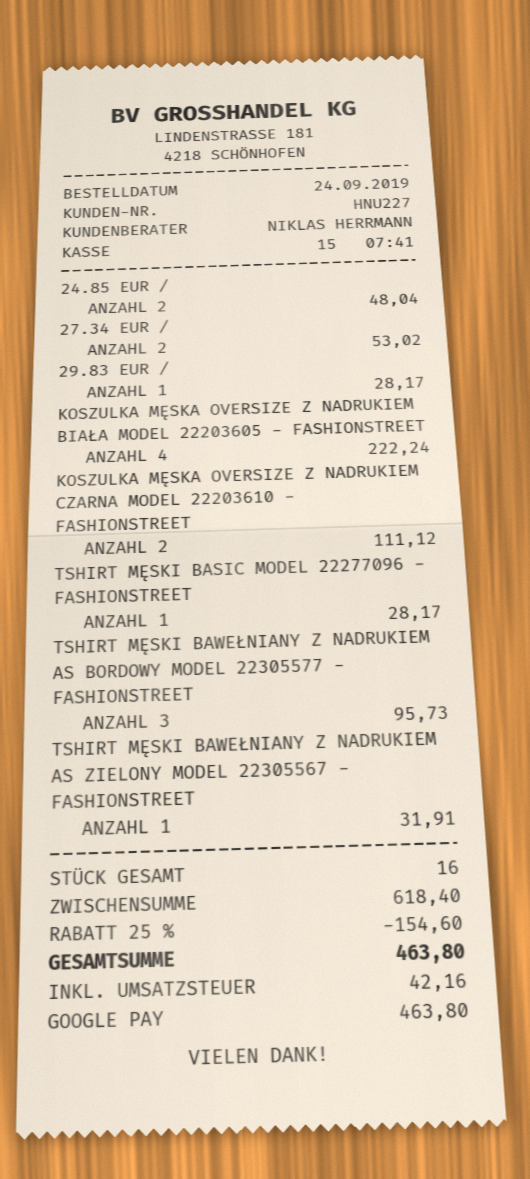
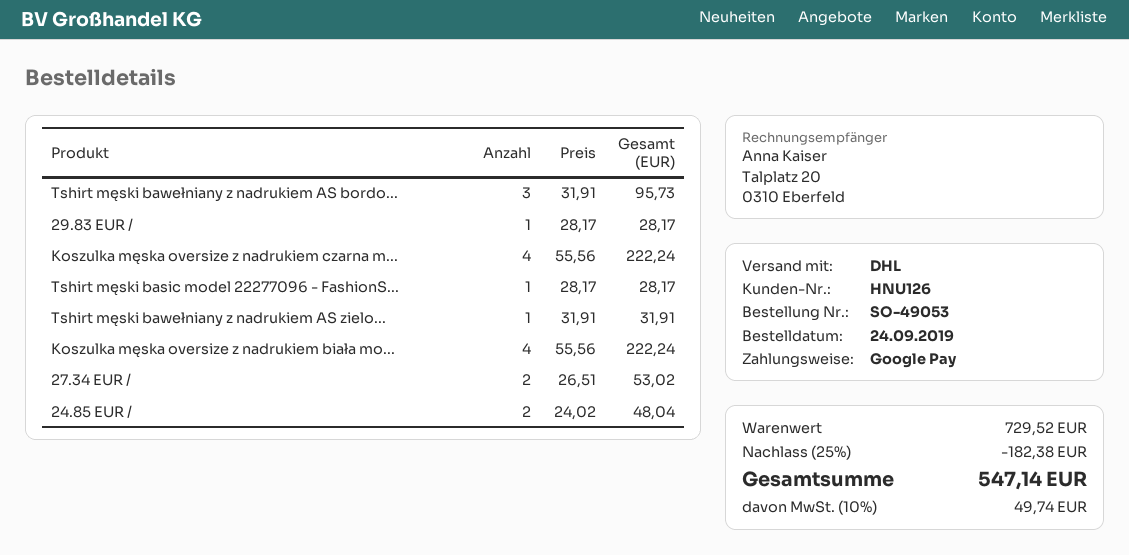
customer number: HNU227 -> HNU126
KOSZULKA MĘSKA OVERSIZE Z NADRUKIEM CZARNA MODEL 22203610 - FASHIONSTREET: 2 for 111.12 -> 4 for 222.24
subtotal: 618.40 -> 729.52
discount: 25% = 154.60 -> 25% = 182.38
tax: 42.16 -> 49.74
total: 463.80 -> 547.14

